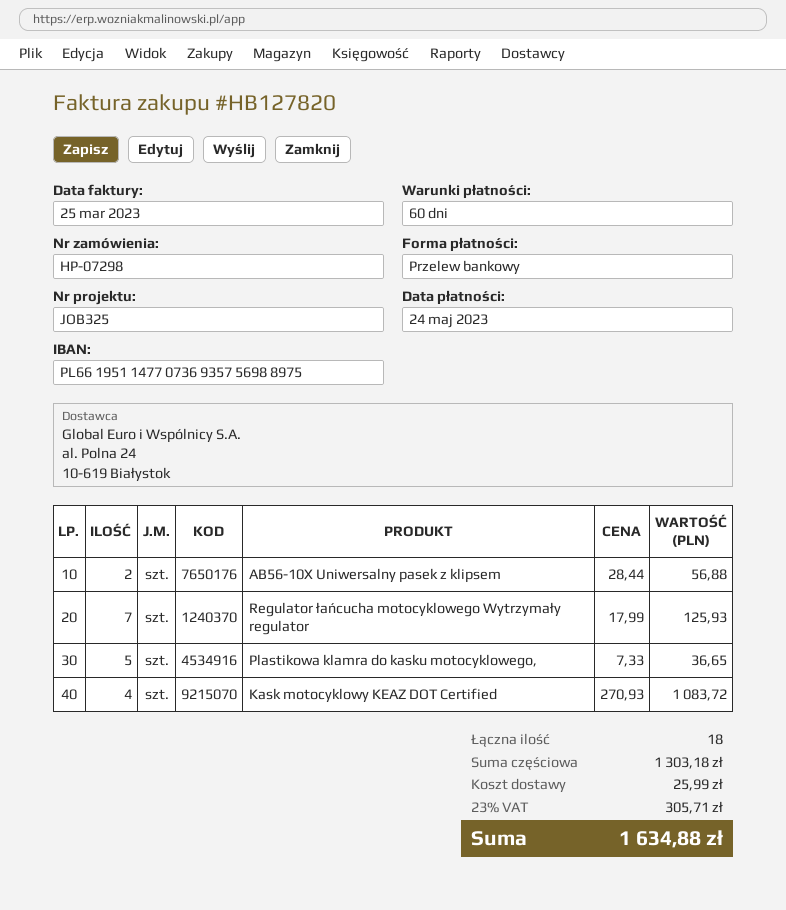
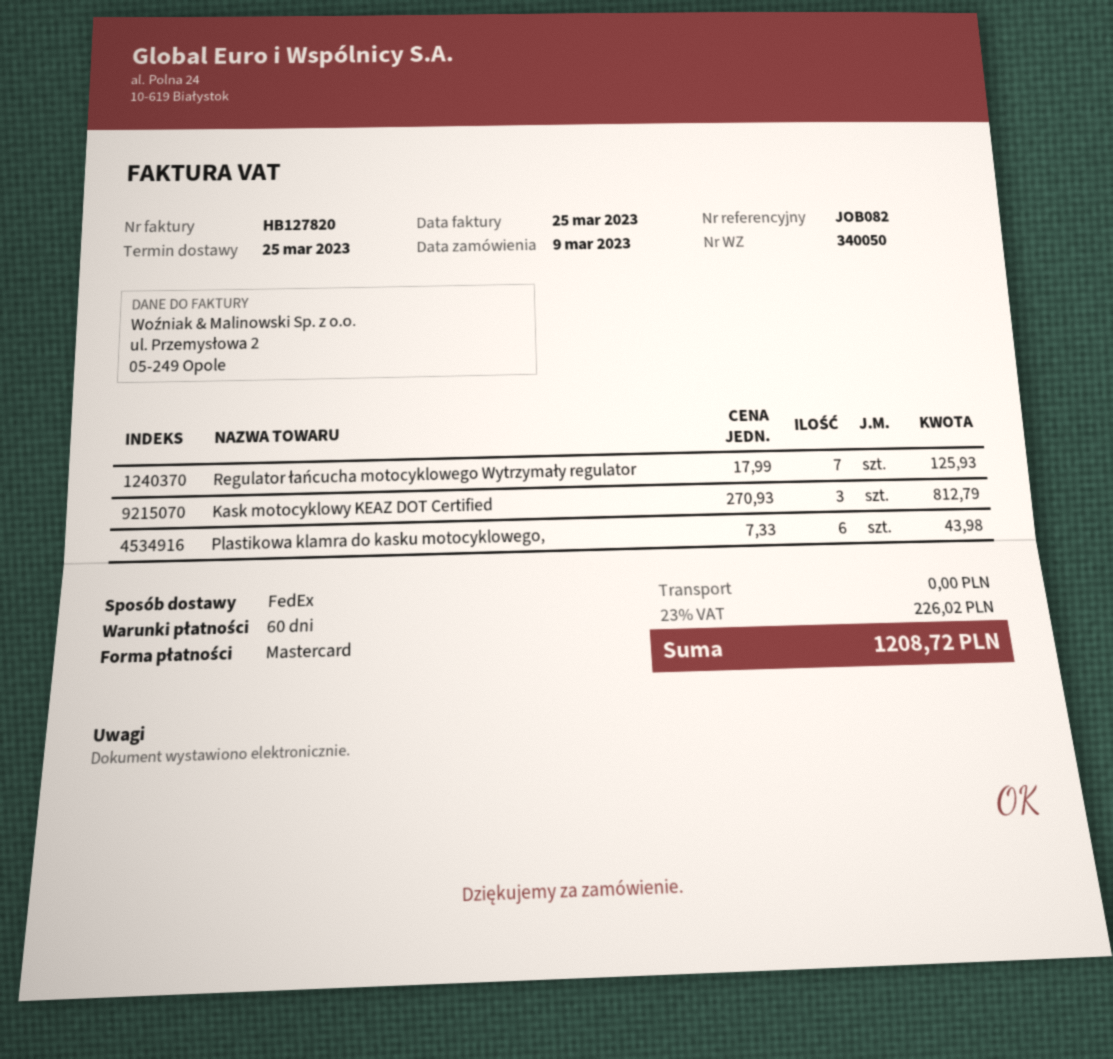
reference: JOB325 -> JOB082
payment method: bank transfer -> Mastercard
AB56-10X Uniwersalny pasek z klipsem: 2 x 28.44 = 56.88 -> none
Plastikowa klamra do kasku motocyklowego,: 5 x 7.33 = 36.65 -> 6 x 7.33 = 43.98
Kask motocyklowy KEAZ DOT Certified: 4 x 270.93 = 1083.72 -> 3 x 270.93 = 812.79
shipping: 25.99 -> 0.00
tax: 23% = 305.71 -> 23% = 226.02
total: 1634.88 -> 1208.72

